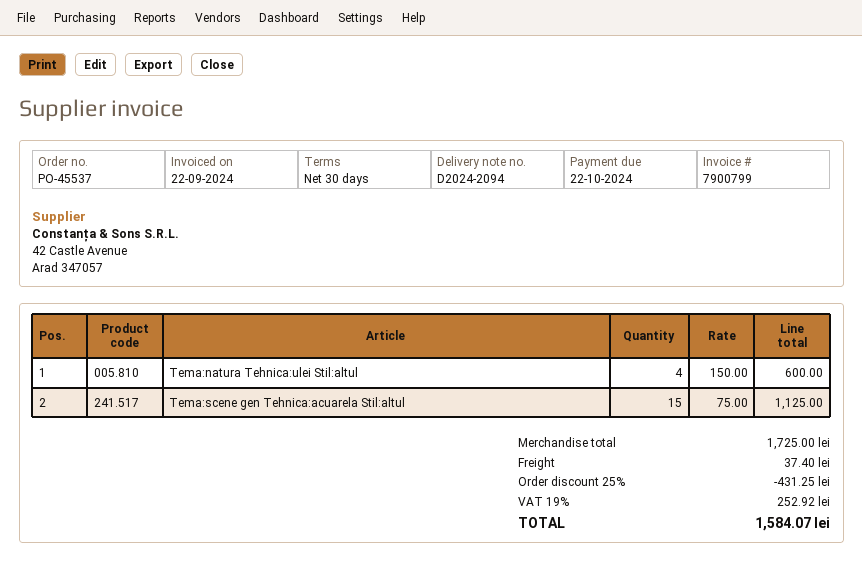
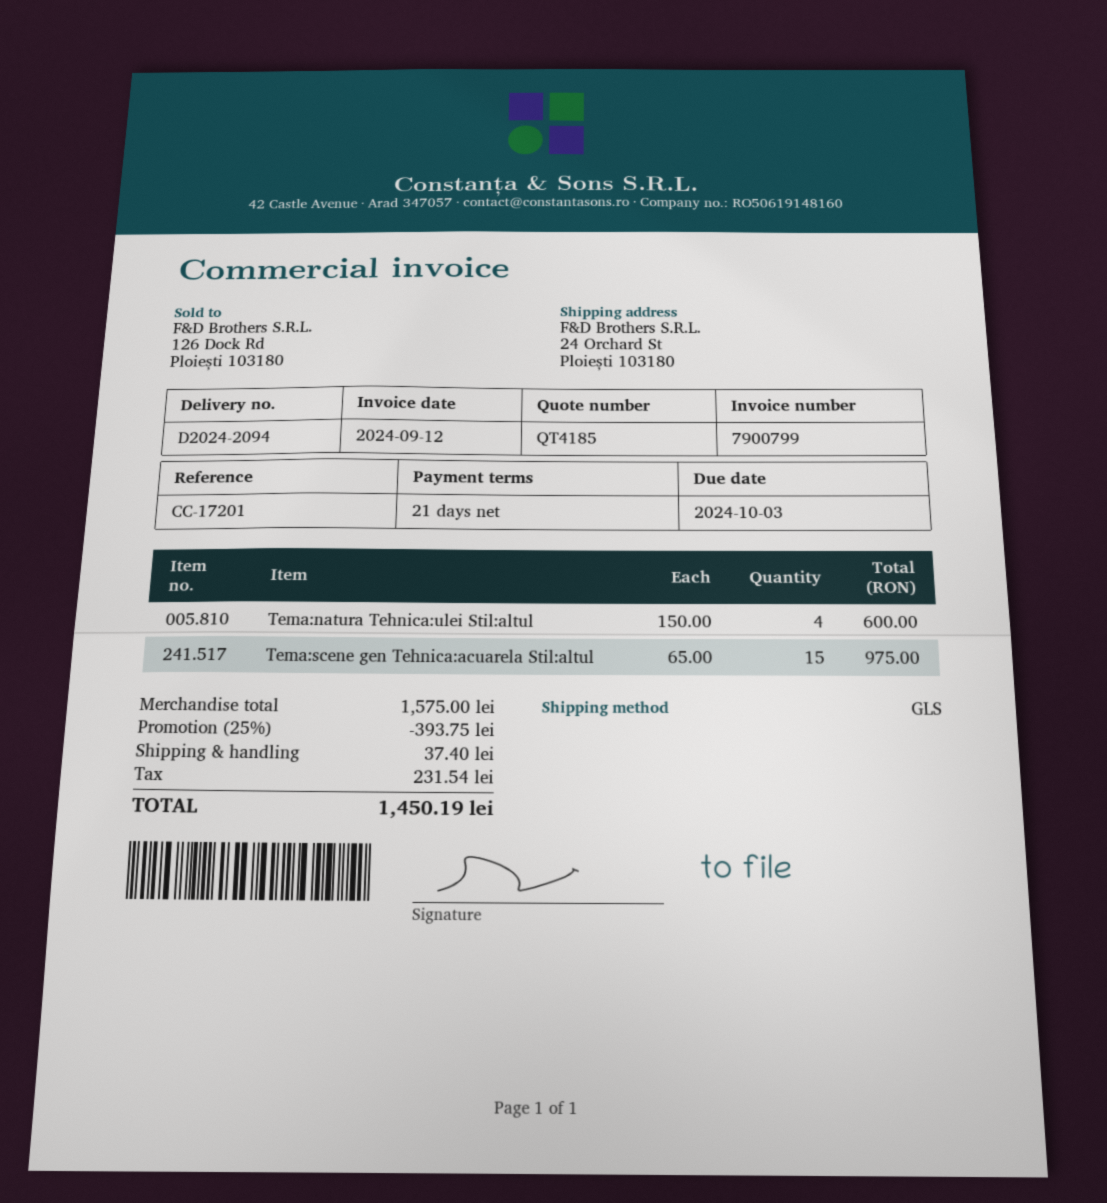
invoice date: 2024-09-22 -> 2024-09-12
payment terms: 30 days -> 21 days
due date: 2024-10-22 -> 2024-10-03
Tema:scene gen Tehnica:acuarela Stil:altul: 15 x 75.00 = 1125.00 -> 15 x 65.00 = 975.00
subtotal: 1725.00 -> 1575.00
discount: 25% = 431.25 -> 25% = 393.75
tax: 252.92 -> 231.54
total: 1584.07 -> 1450.19

